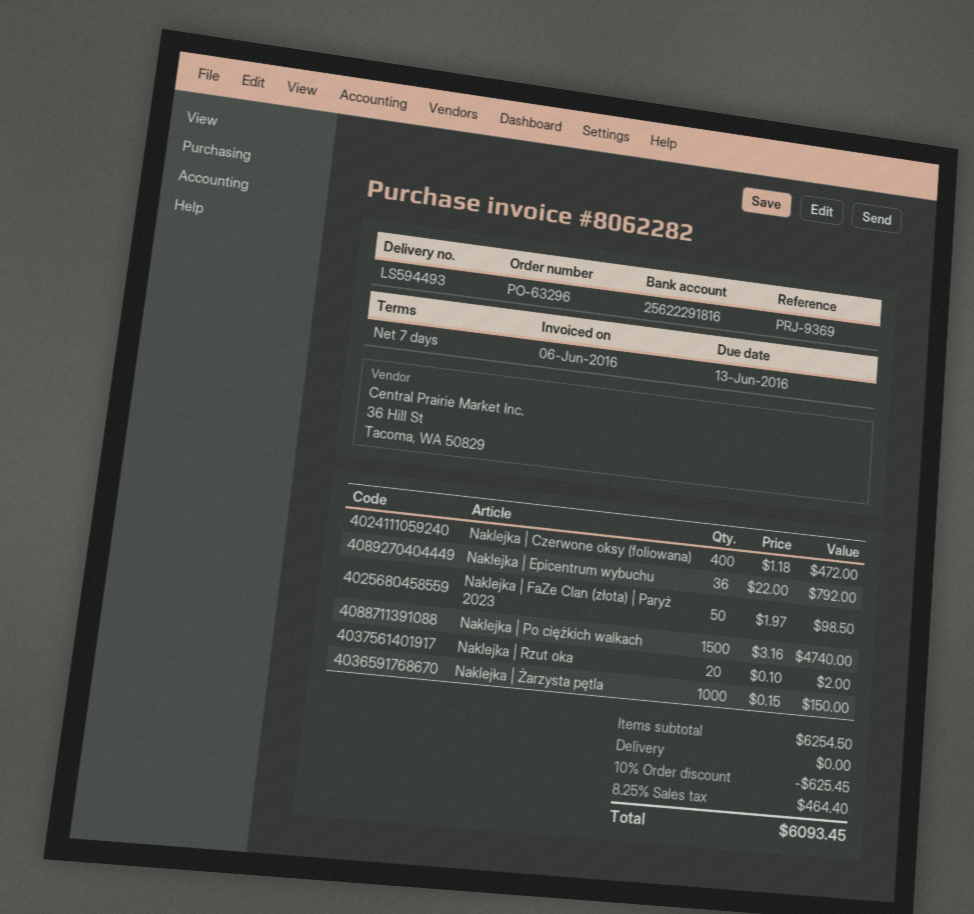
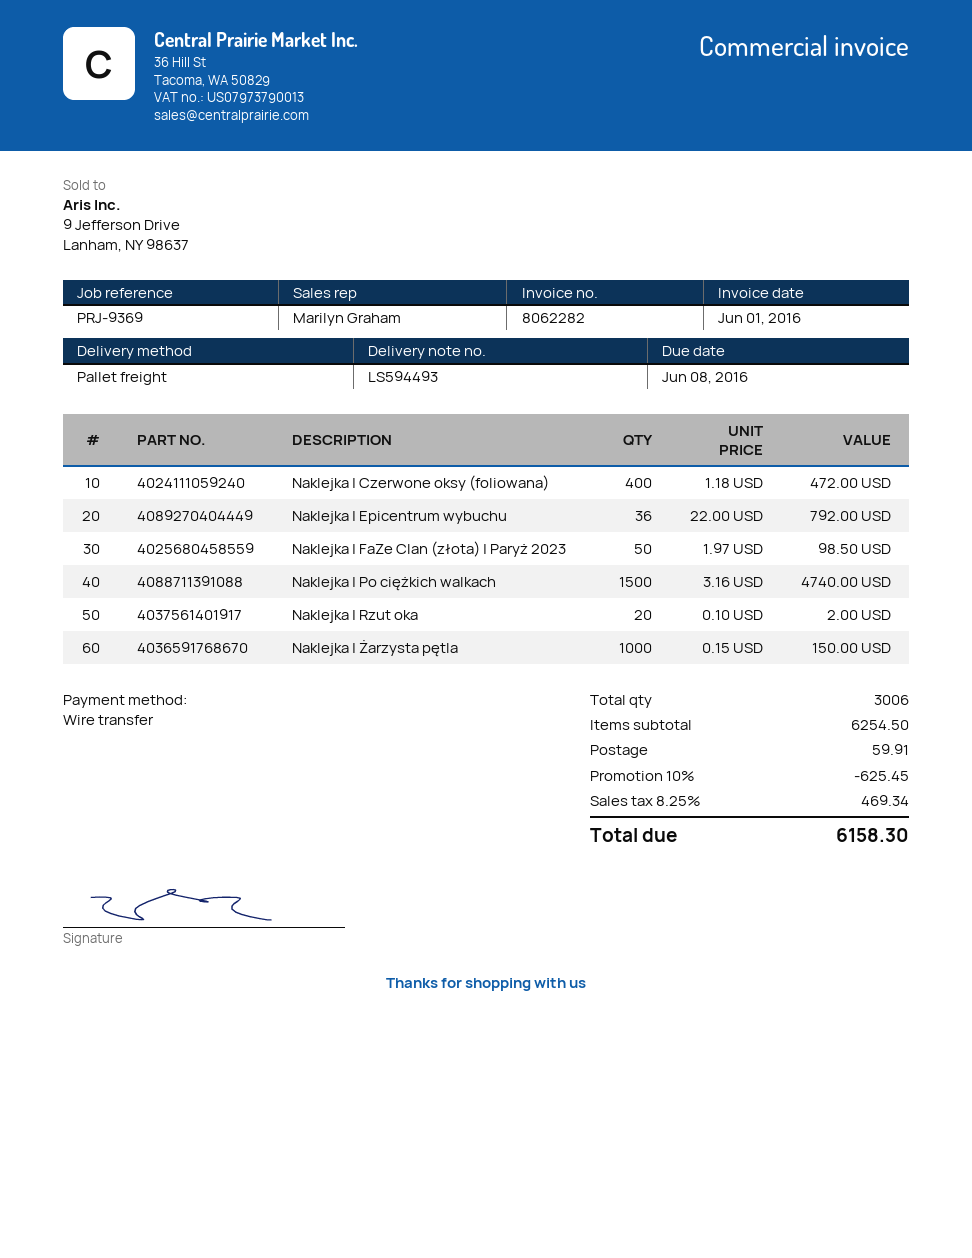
invoice date: 2016-06-06 -> 2016-06-01
due date: 2016-06-13 -> 2016-06-08
shipping: 0.00 -> 59.91
tax: 8.25% = 464.40 -> 8.25% = 469.34
total: 6093.45 -> 6158.30

